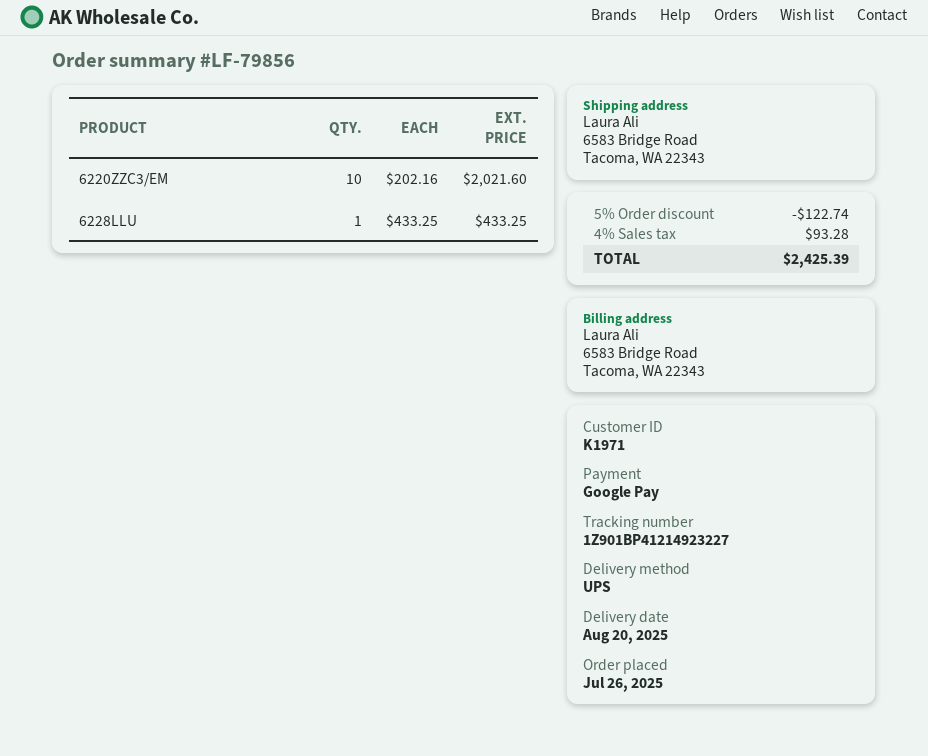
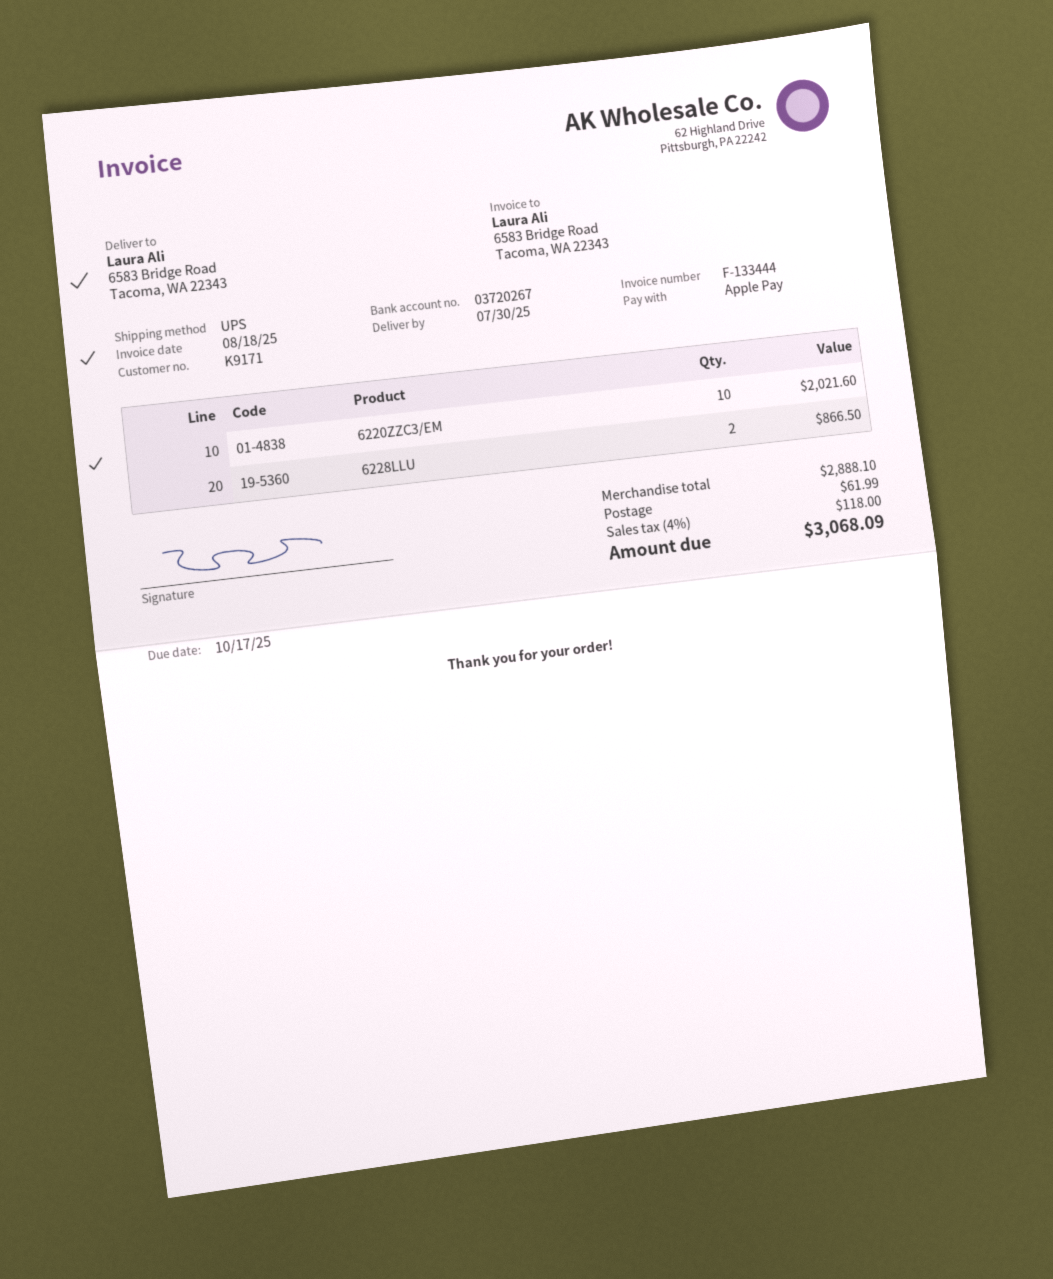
delivery date: 2025-08-20 -> 2025-07-30
customer number: K1971 -> K9171
payment method: Google Pay -> Apple Pay
6228LLU: 1 for 433.25 -> 2 for 866.50
discount: 5% = 122.74 -> none
shipping: none -> 61.99
tax: 4% = 93.28 -> 4% = 118.00
total: 2425.39 -> 3068.09

